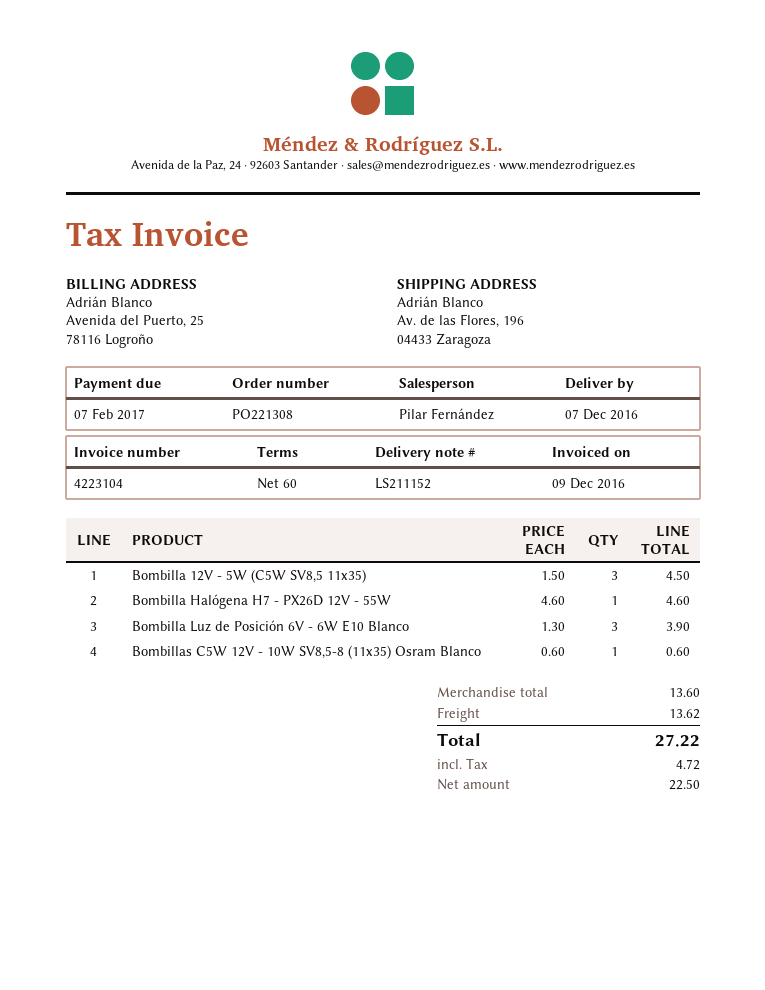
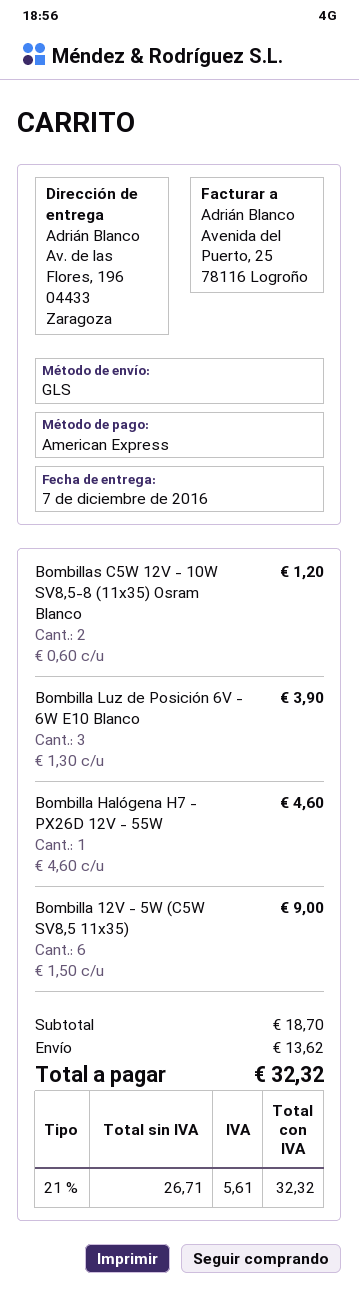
Bombilla 12V - 5W (C5W SV8,5 11x35): 3 x 1.50 = 4.50 -> 6 x 1.50 = 9.00
Bombillas C5W 12V - 10W SV8,5-8 (11x35) Osram Blanco: 1 x 0.60 = 0.60 -> 2 x 0.60 = 1.20
subtotal: 13.60 -> 18.70
net: 22.50 -> 26.71
tax: 4.72 -> 5.61
total: 27.22 -> 32.32

